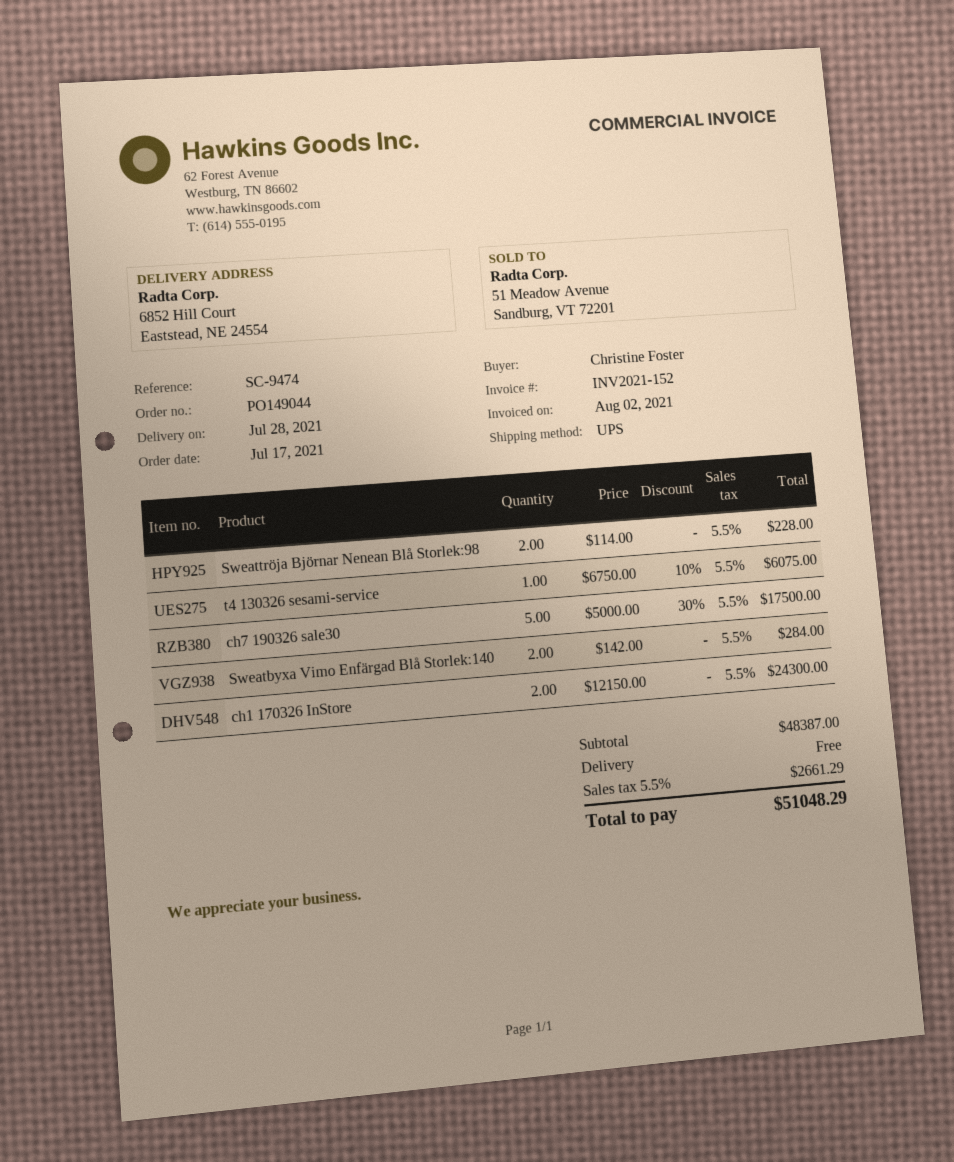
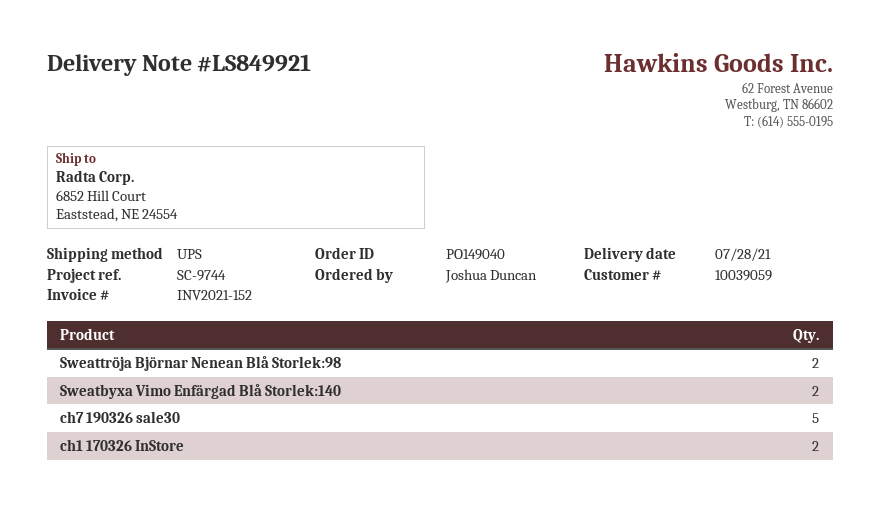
order number: PO149044 -> PO149040
reference: SC-9474 -> SC-9744
ordered by: Christine Foster -> Joshua Duncan
t4 130326 sesami-service: 1 -> none

